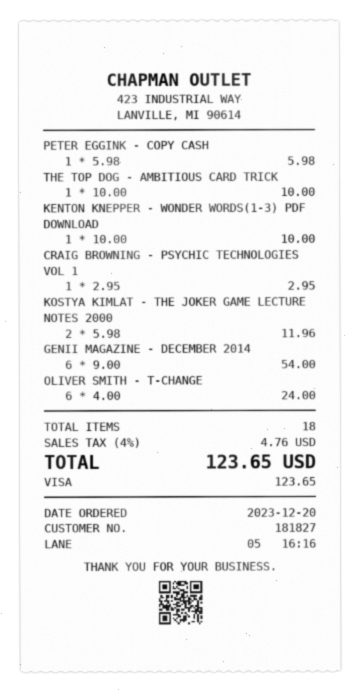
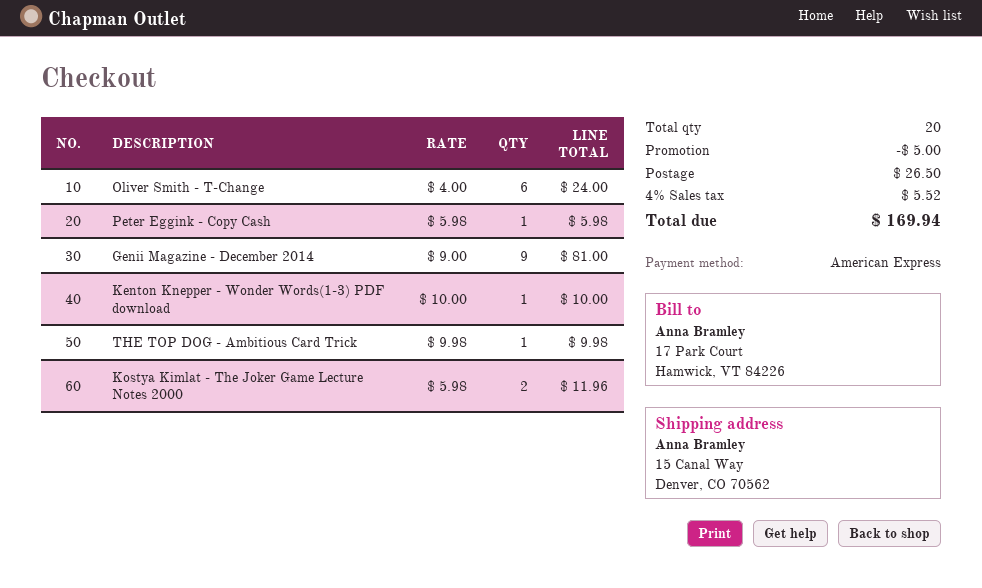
payment method: Visa -> American Express
THE TOP DOG - AMBITIOUS CARD TRICK: 1 x 10.00 = 10.00 -> 1 x 9.98 = 9.98
CRAIG BROWNING - PSYCHIC TECHNOLOGIES VOL 1: 1 x 2.95 = 2.95 -> none
GENII MAGAZINE - DECEMBER 2014: 6 x 9.00 = 54.00 -> 9 x 9.00 = 81.00
total quantity: 18 -> 20
discount: none -> 5.00
shipping: none -> 26.50
tax: 4% = 4.76 -> 4% = 5.52
total: 123.65 -> 169.94

